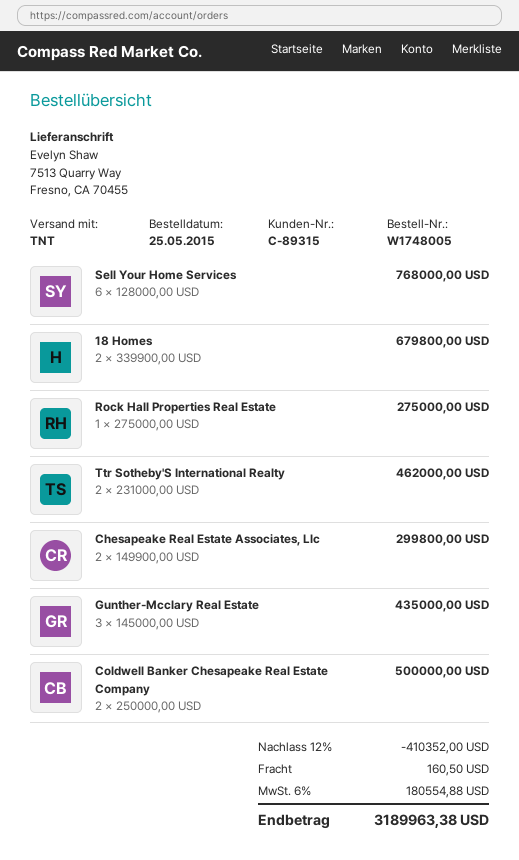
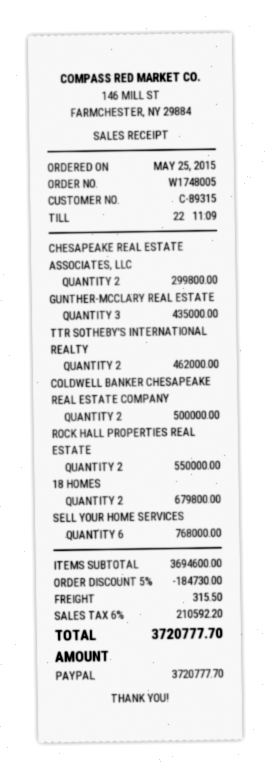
Rock Hall Properties Real Estate: 1 for 275000.00 -> 2 for 550000.00
discount: 12% = 410352.00 -> 5% = 184730.00
shipping: 160.50 -> 315.50
tax: 6% = 180554.88 -> 6% = 210592.20
total: 3189963.38 -> 3720777.70

